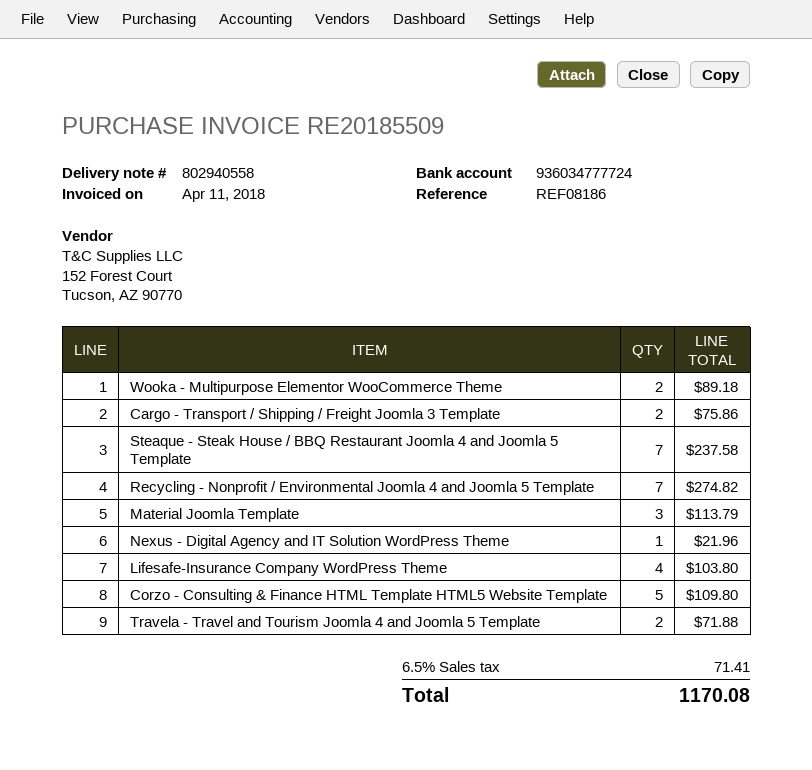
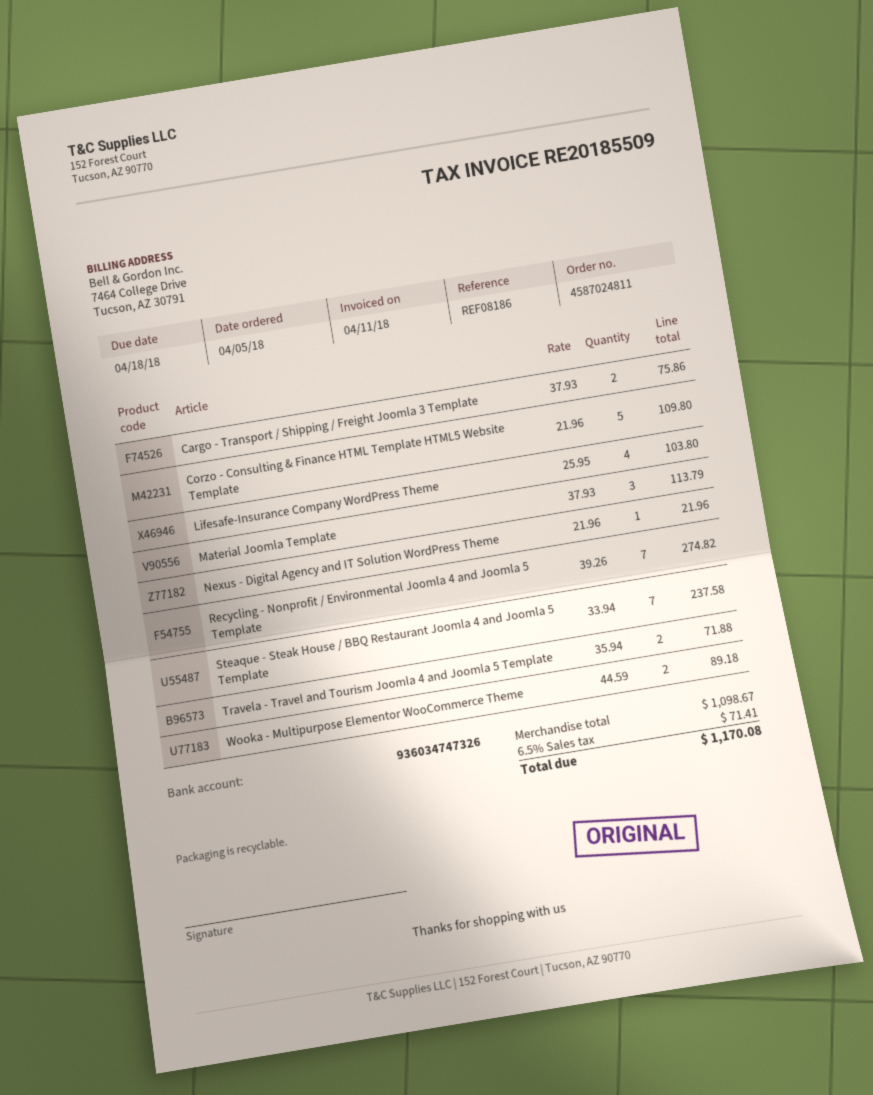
bank account: 936034777724 -> 936034747326

